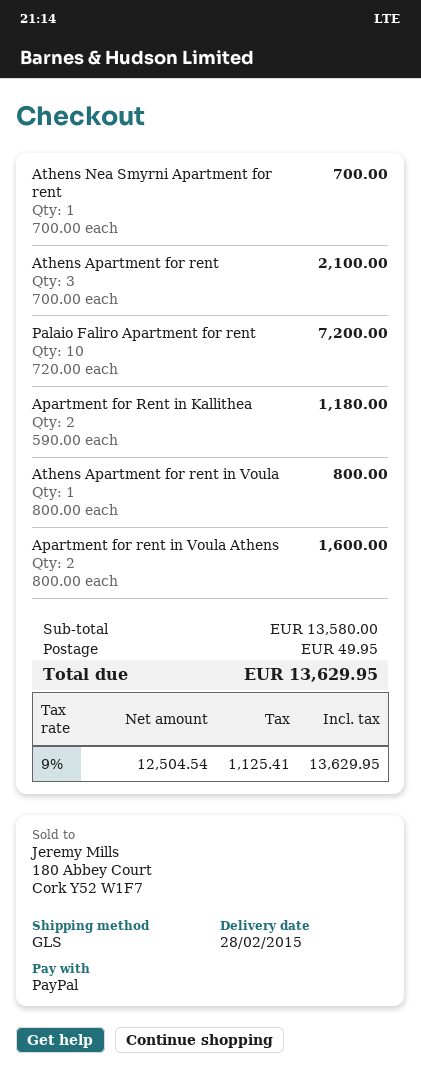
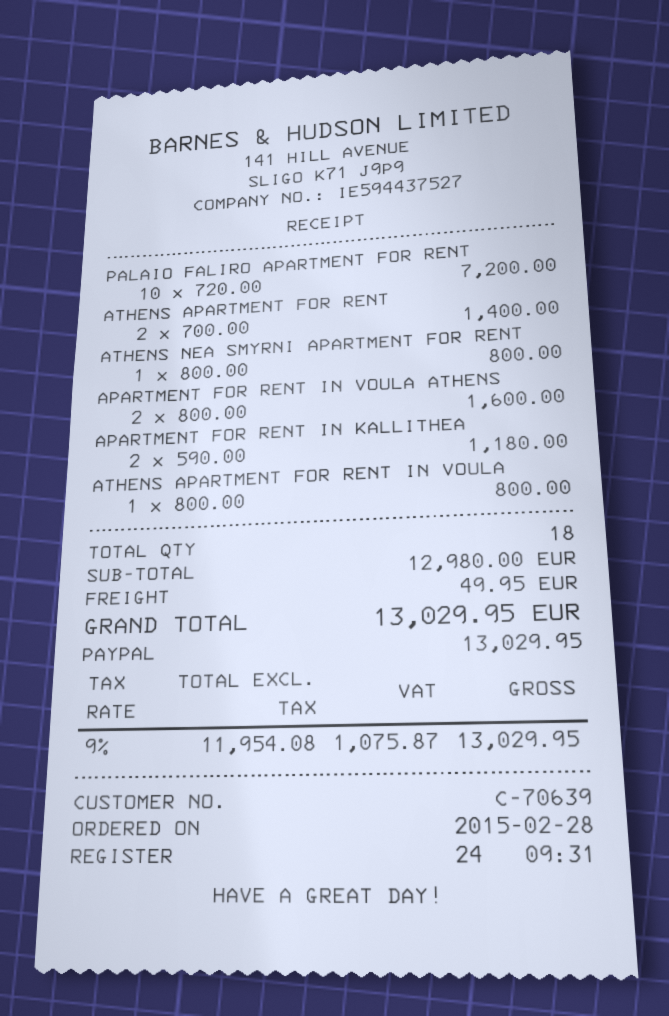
Athens Nea Smyrni Apartment for rent: 1 x 700.00 = 700.00 -> 1 x 800.00 = 800.00
Athens Apartment for rent: 3 x 700.00 = 2100.00 -> 2 x 700.00 = 1400.00
subtotal: 13580.00 -> 12980.00
net: 12504.54 -> 11954.08
tax: 9% = 1125.41 -> 9% = 1075.87
total: 13629.95 -> 13029.95

